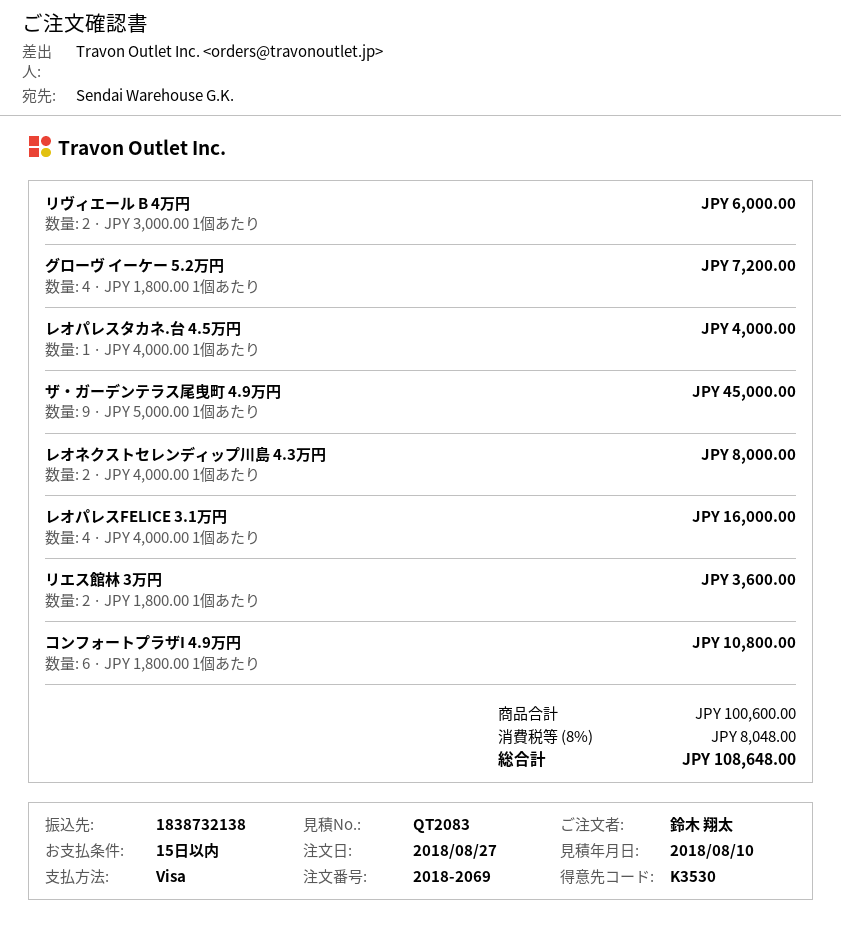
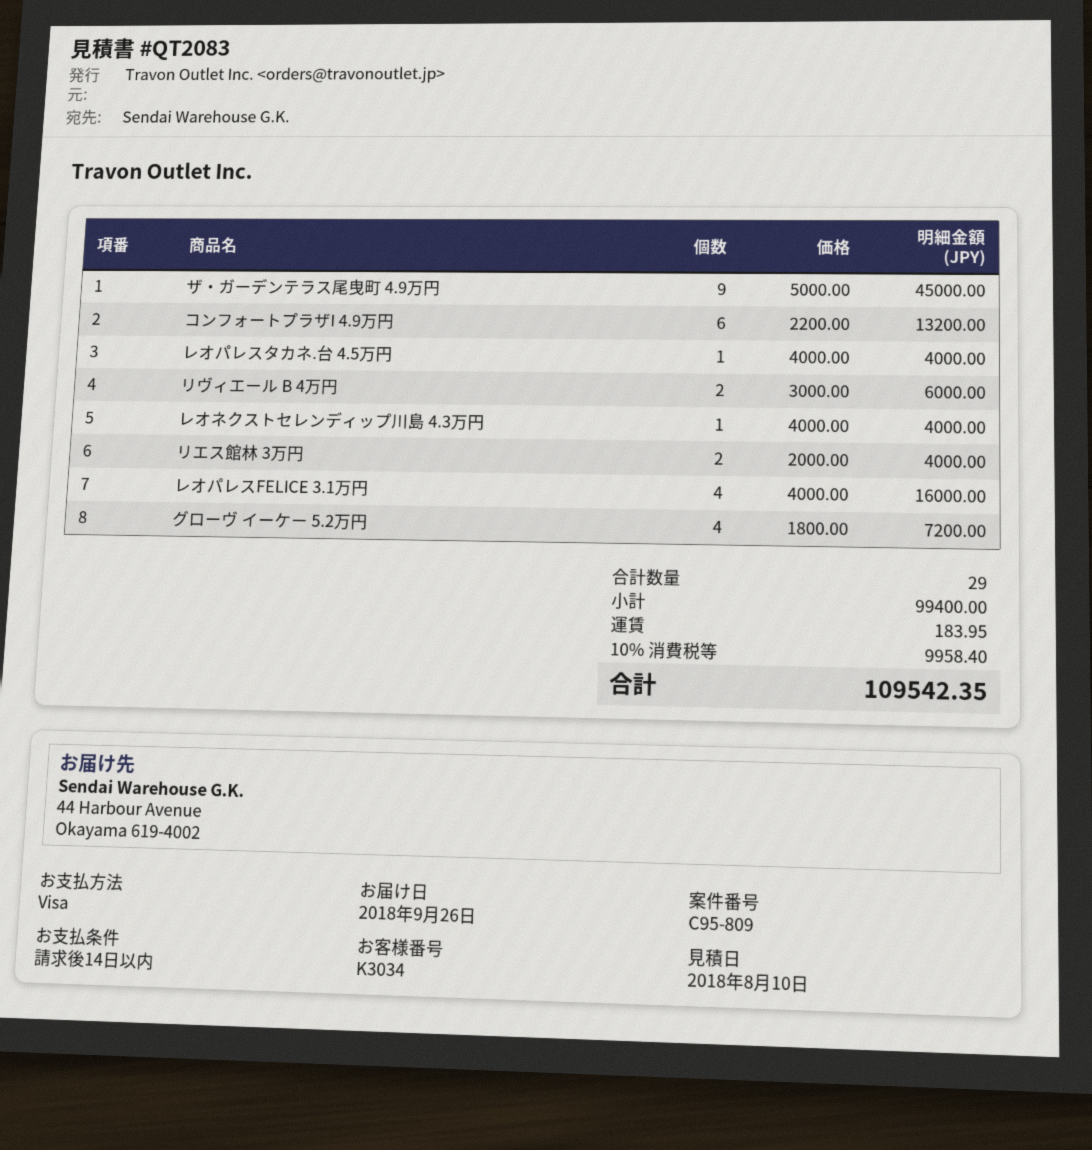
payment terms: 15 days -> 14 days
customer number: K3530 -> K3034
レオネクストセレンディップ川島 4.3万円: 2 x 4000.00 = 8000.00 -> 1 x 4000.00 = 4000.00
リエス館林 3万円: 2 x 1800.00 = 3600.00 -> 2 x 2000.00 = 4000.00
コンフォートプラザI 4.9万円: 6 x 1800.00 = 10800.00 -> 6 x 2200.00 = 13200.00
subtotal: 100600.00 -> 99400.00
shipping: none -> 183.95
tax: 8% = 8048.00 -> 10% = 9958.40
total: 108648.00 -> 109542.35

